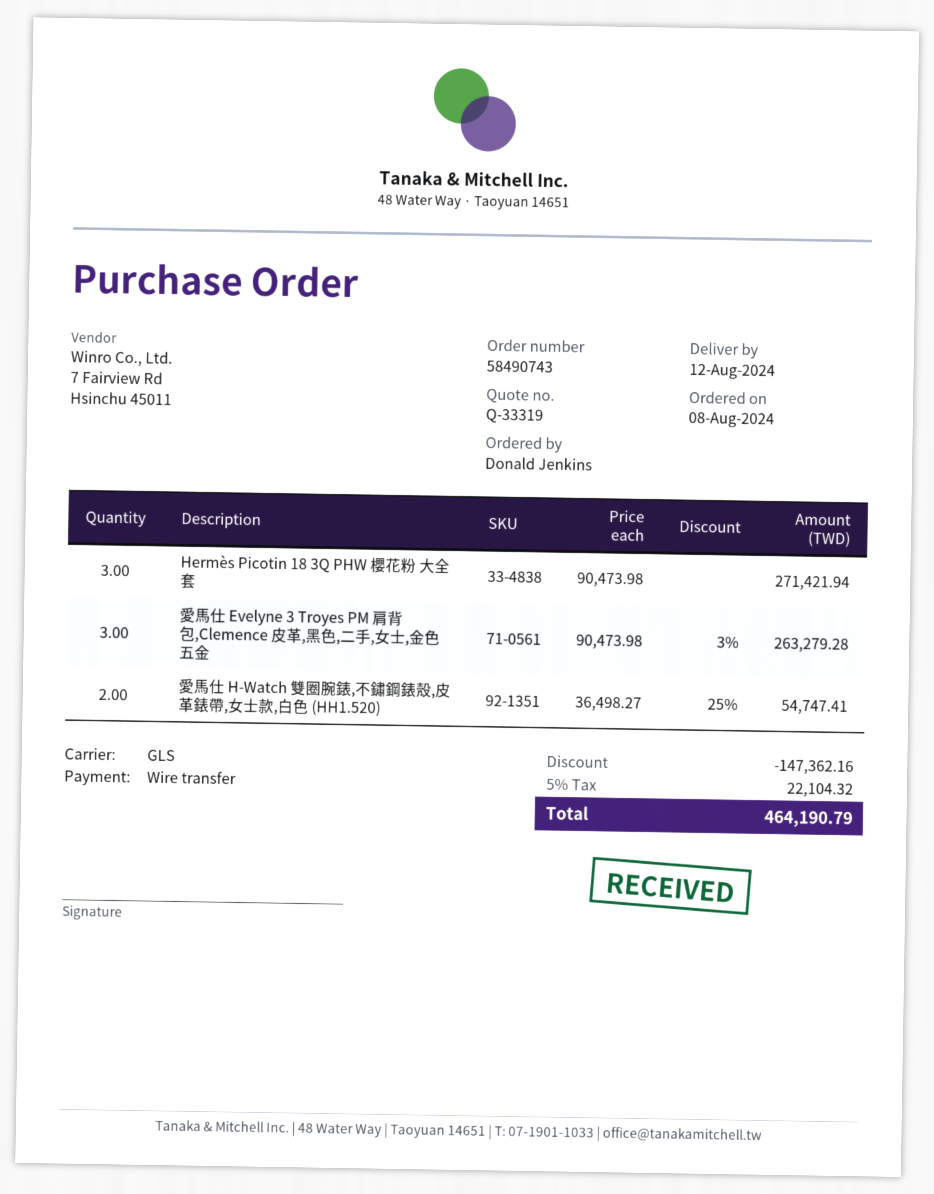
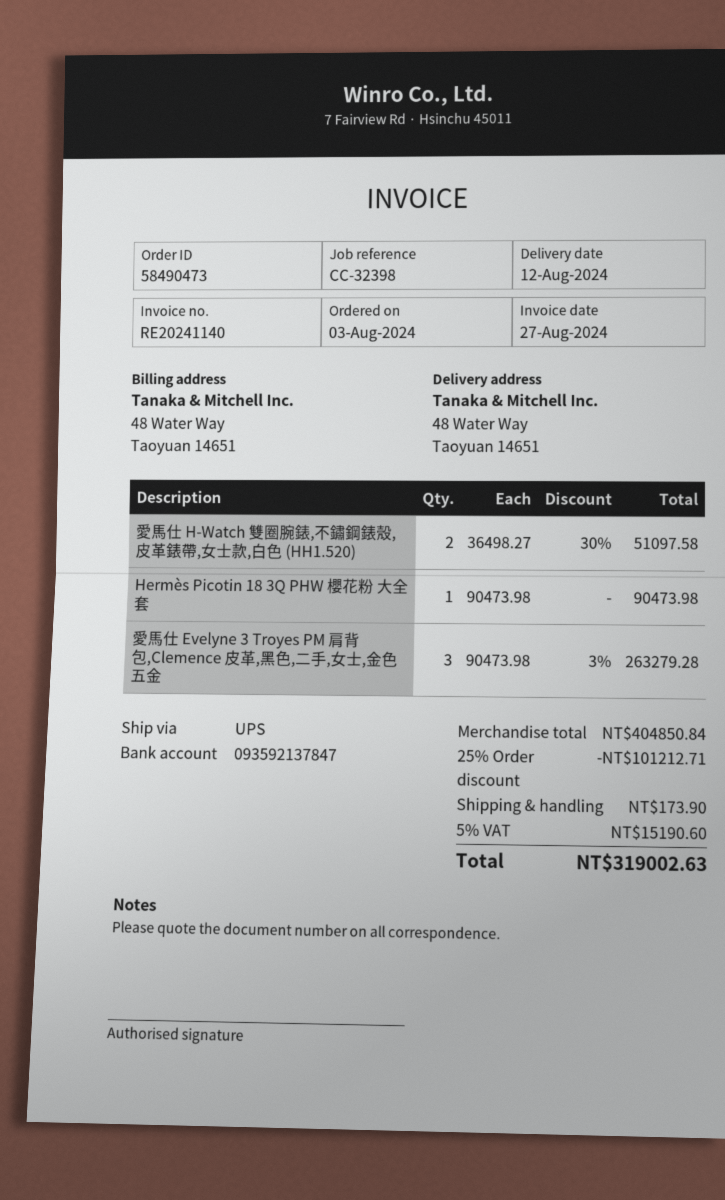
order number: 58490743 -> 58490473
order date: 2024-08-08 -> 2024-08-03
shipping method: GLS -> UPS
Hermès Picotin 18 3Q PHW 櫻花粉 大全套: 3 x 90473.98 = 271421.94 -> 1 x 90473.98 = 90473.98
愛馬仕 H-Watch 雙圈腕錶,不鏽鋼錶殼,皮革錶帶,女士款,白色 (HH1.520): 2 x 36498.27 - 25% = 54747.41 -> 2 x 36498.27 - 30% = 51097.58
discount: 147362.16 -> 101212.71
shipping: none -> 173.90
tax: 5% = 22104.32 -> 5% = 15190.60
total: 464190.79 -> 319002.63

